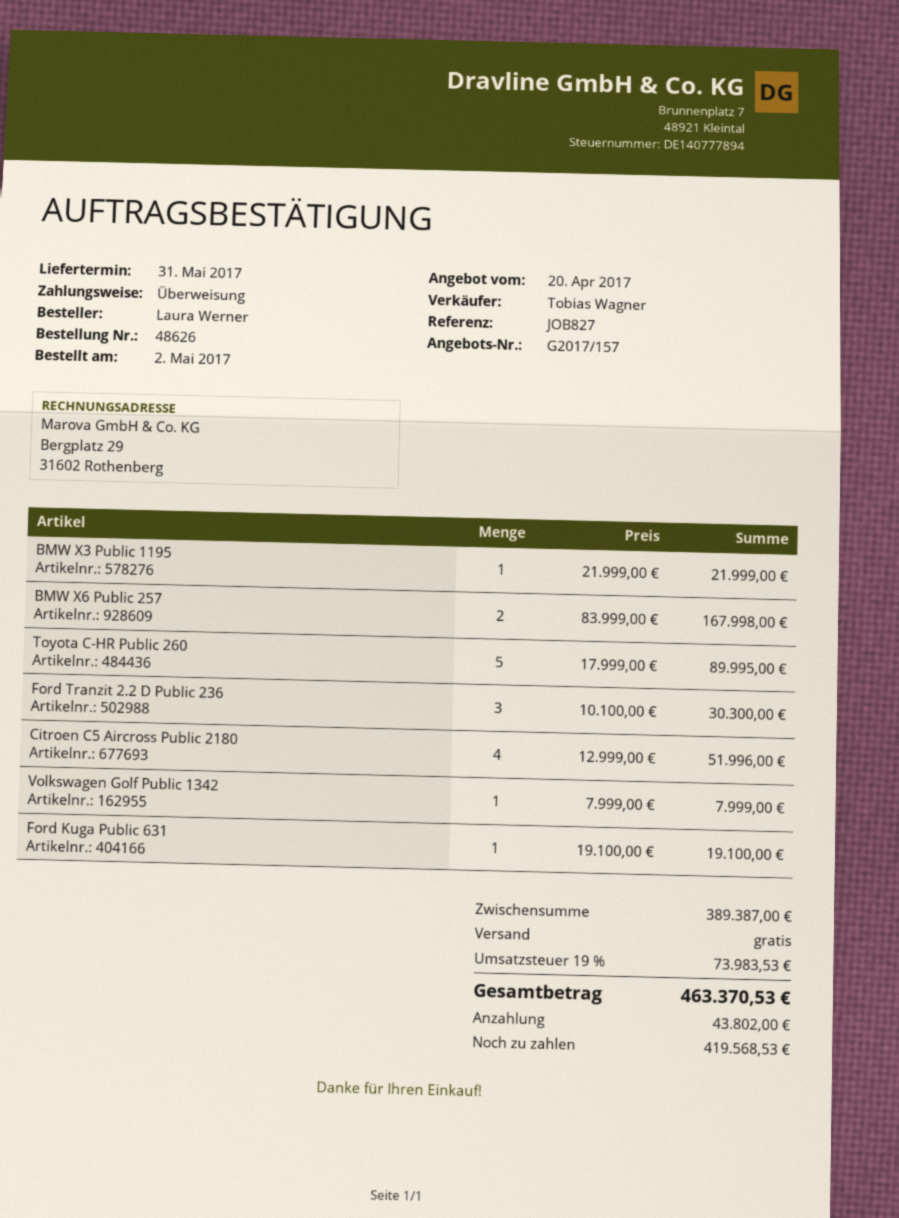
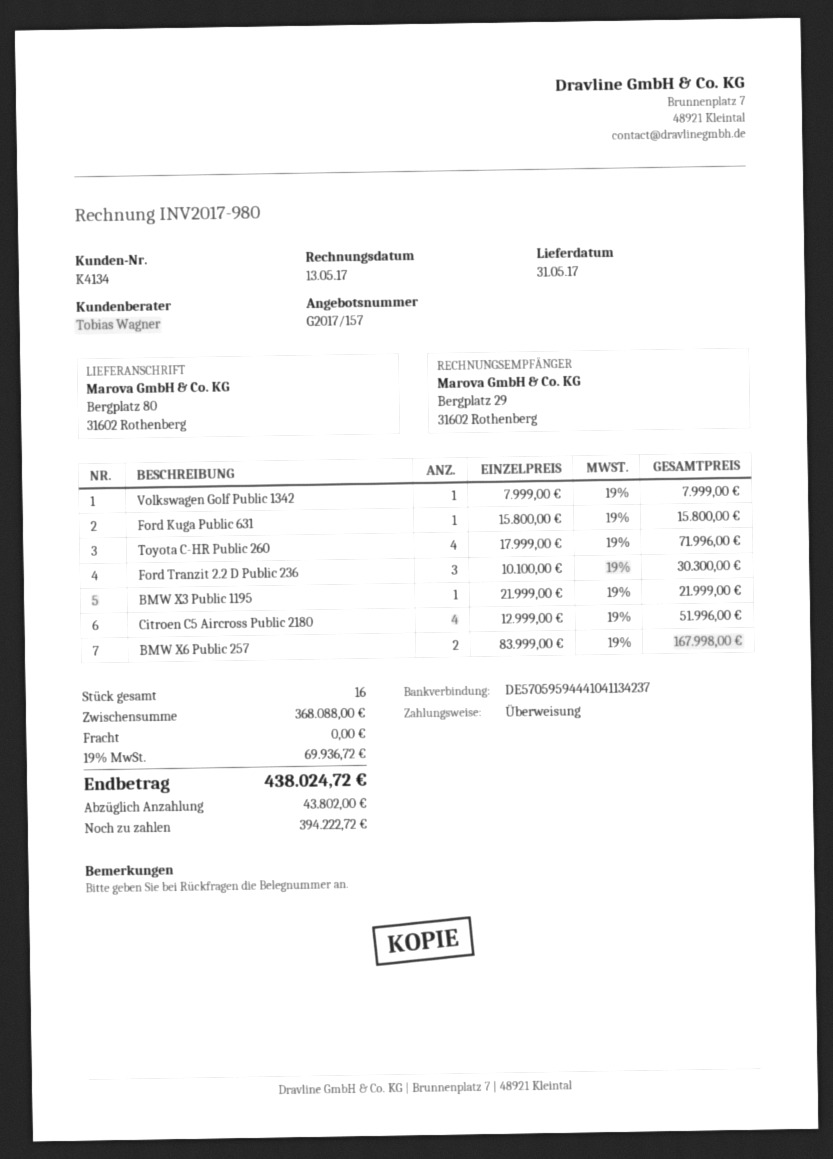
Toyota C-HR Public 260: 5 x 17999.00 = 89995.00 -> 4 x 17999.00 = 71996.00
Ford Kuga Public 631: 1 x 19100.00 = 19100.00 -> 1 x 15800.00 = 15800.00
subtotal: 389387.00 -> 368088.00
tax: 19% = 73983.53 -> 19% = 69936.72
total: 463370.53 -> 438024.72
balance: 419568.53 -> 394222.72

